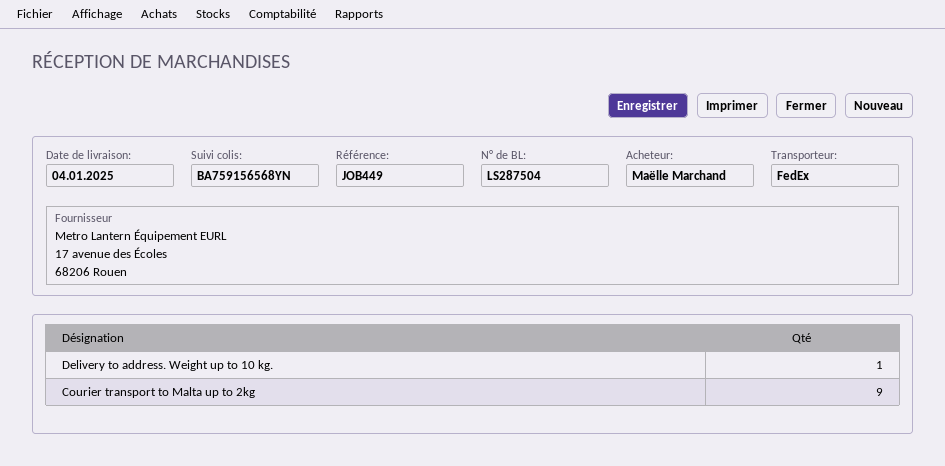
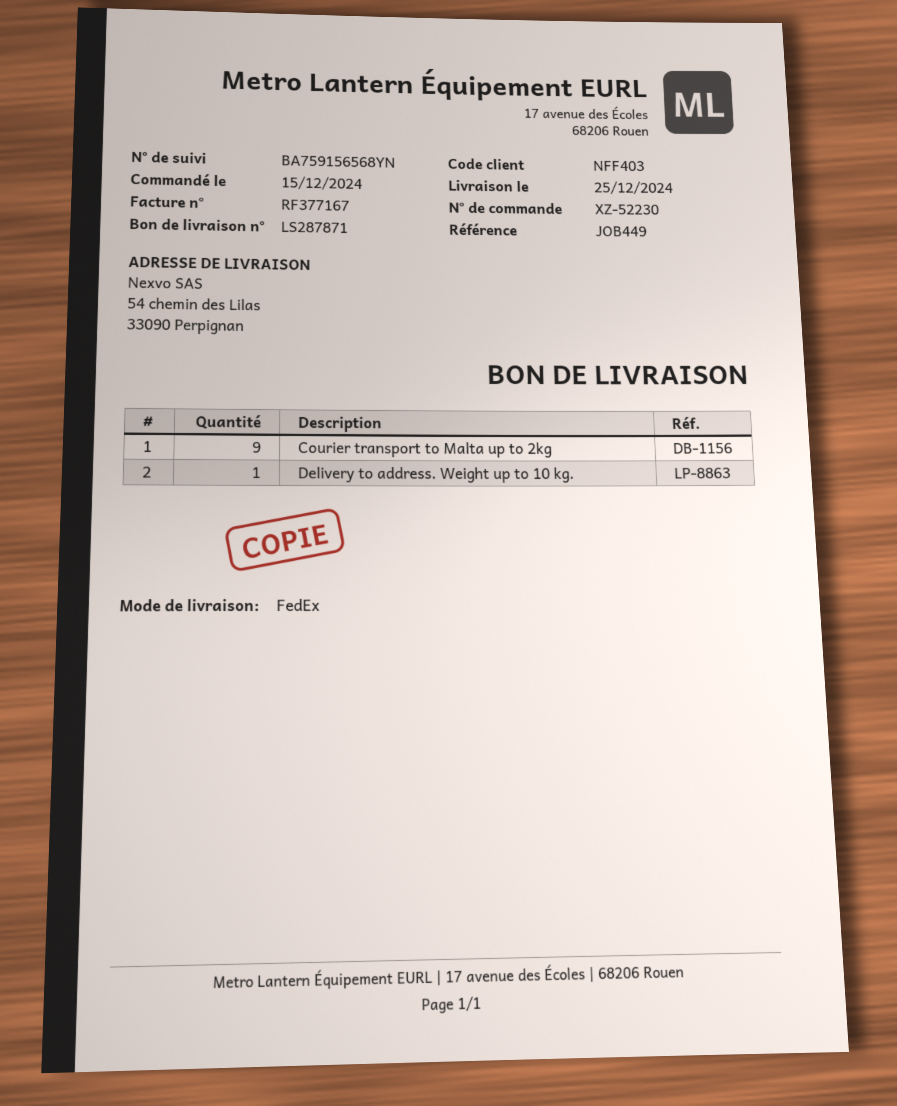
delivery note number: LS287504 -> LS287871
delivery date: 2025-01-04 -> 2024-12-25

